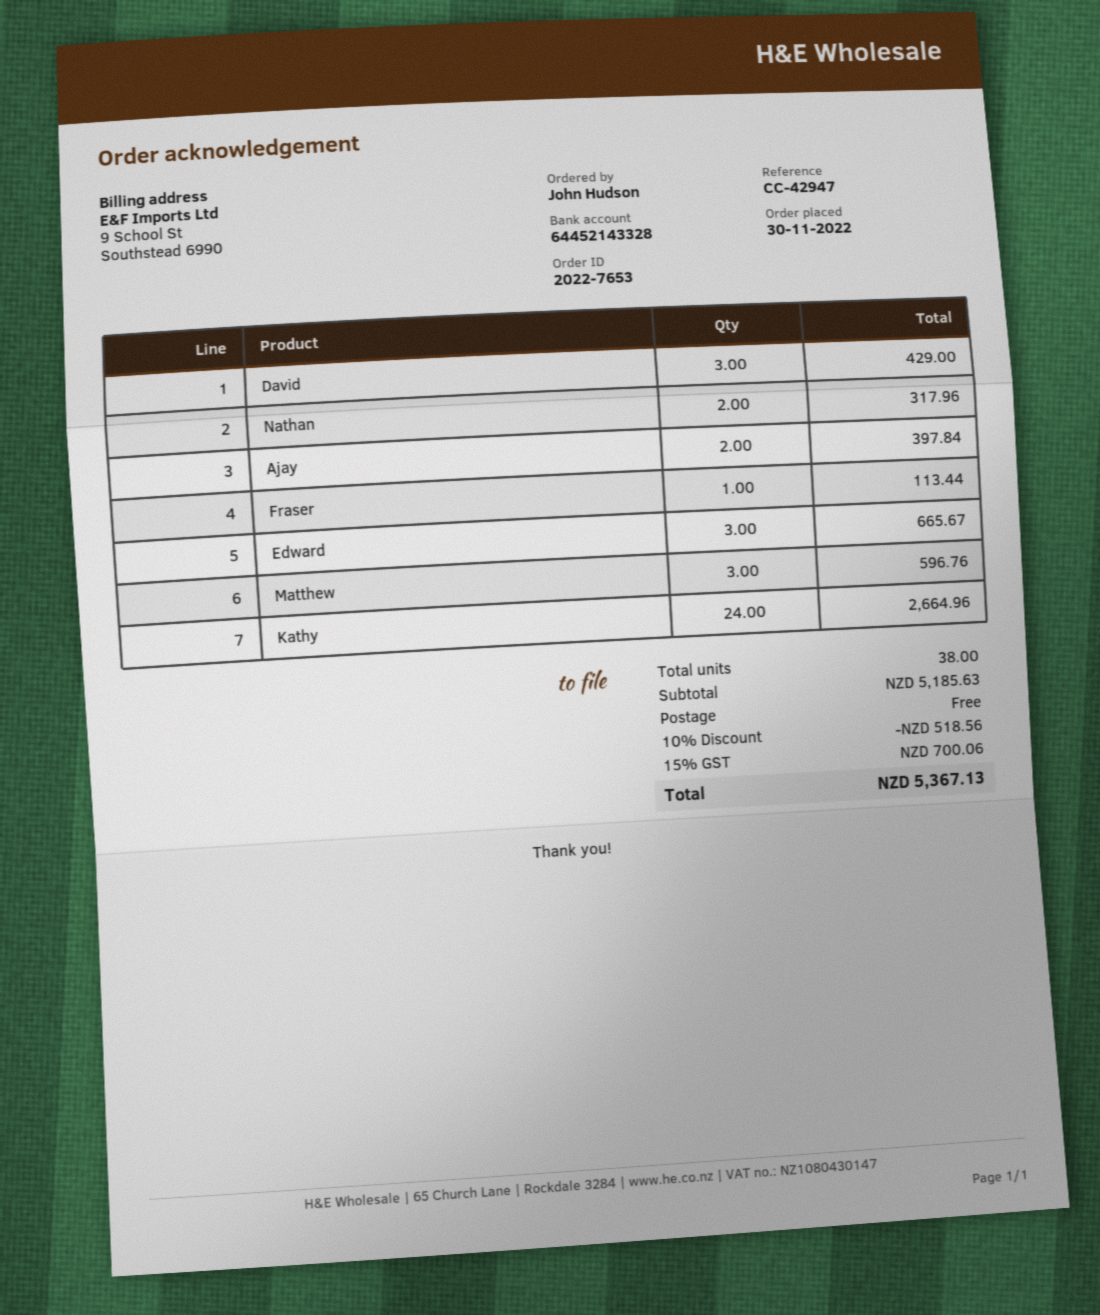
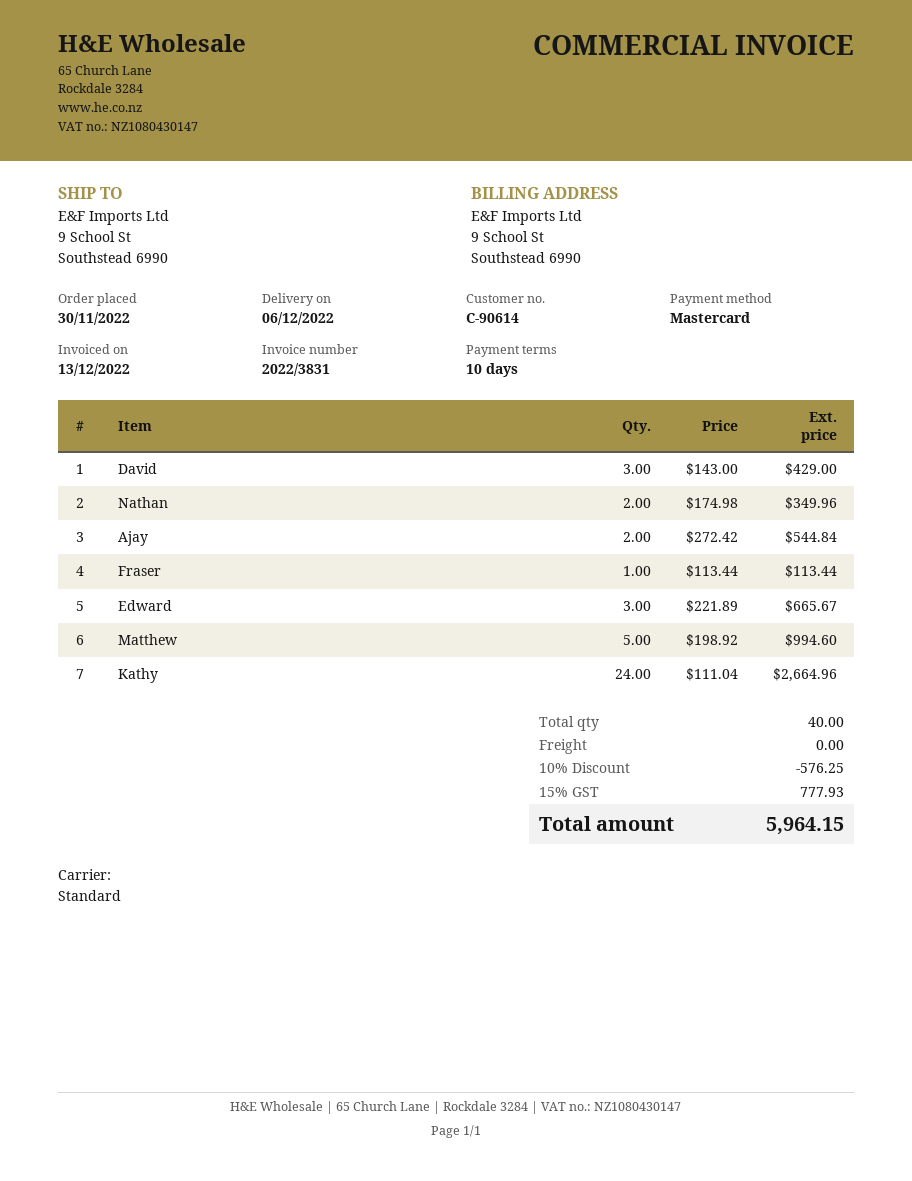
Nathan: 2 for 317.96 -> 2 for 349.96
Ajay: 2 for 397.84 -> 2 for 544.84
Matthew: 3 for 596.76 -> 5 for 994.60
total quantity: 38 -> 40
discount: 10% = 518.56 -> 10% = 576.25
tax: 15% = 700.06 -> 15% = 777.93
total: 5367.13 -> 5964.15

